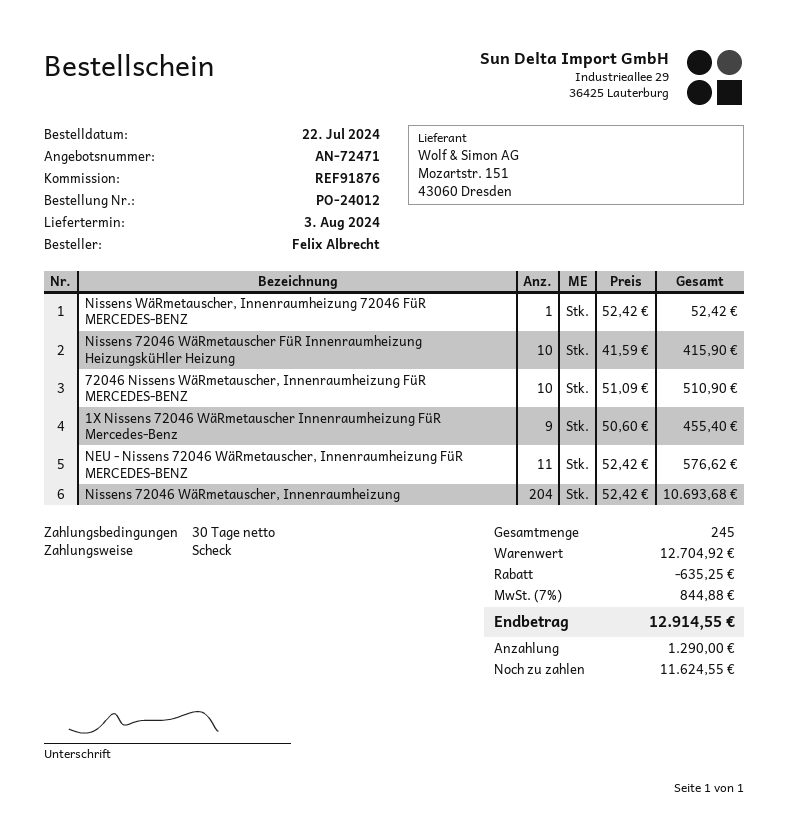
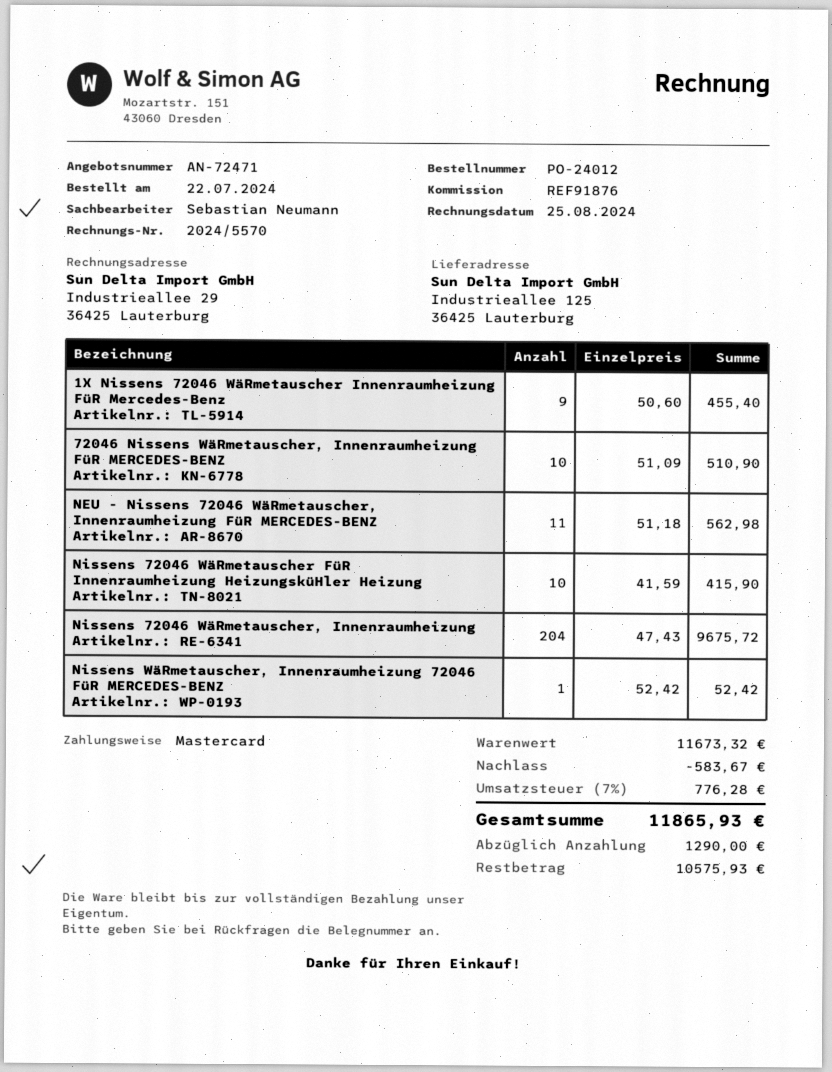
payment method: cheque -> Mastercard
NEU - Nissens 72046 WäRmetauscher, Innenraumheizung FüR MERCEDES-BENZ: 11 x 52.42 = 576.62 -> 11 x 51.18 = 562.98
Nissens 72046 WäRmetauscher, Innenraumheizung: 204 x 52.42 = 10693.68 -> 204 x 47.43 = 9675.72
subtotal: 12704.92 -> 11673.32
discount: 635.25 -> 583.67
tax: 7% = 844.88 -> 7% = 776.28
total: 12914.55 -> 11865.93
balance: 11624.55 -> 10575.93

